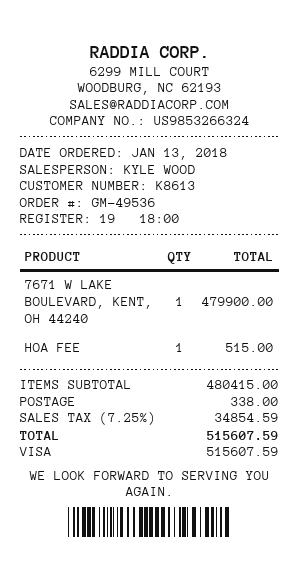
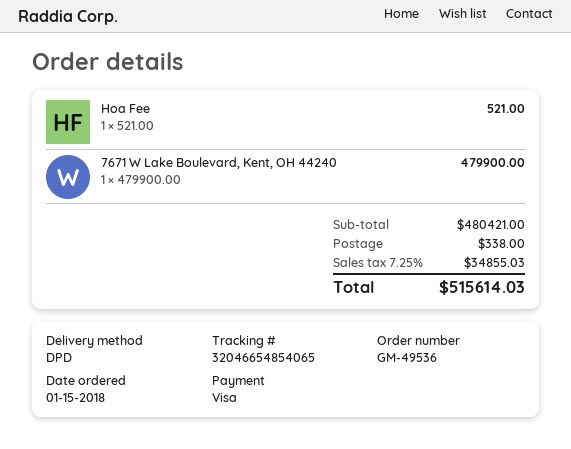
order date: 2018-01-13 -> 2018-01-15
HOA FEE: 1 for 515.00 -> 1 for 521.00
subtotal: 480415.00 -> 480421.00
tax: 7.25% = 34854.59 -> 7.25% = 34855.03
total: 515607.59 -> 515614.03

